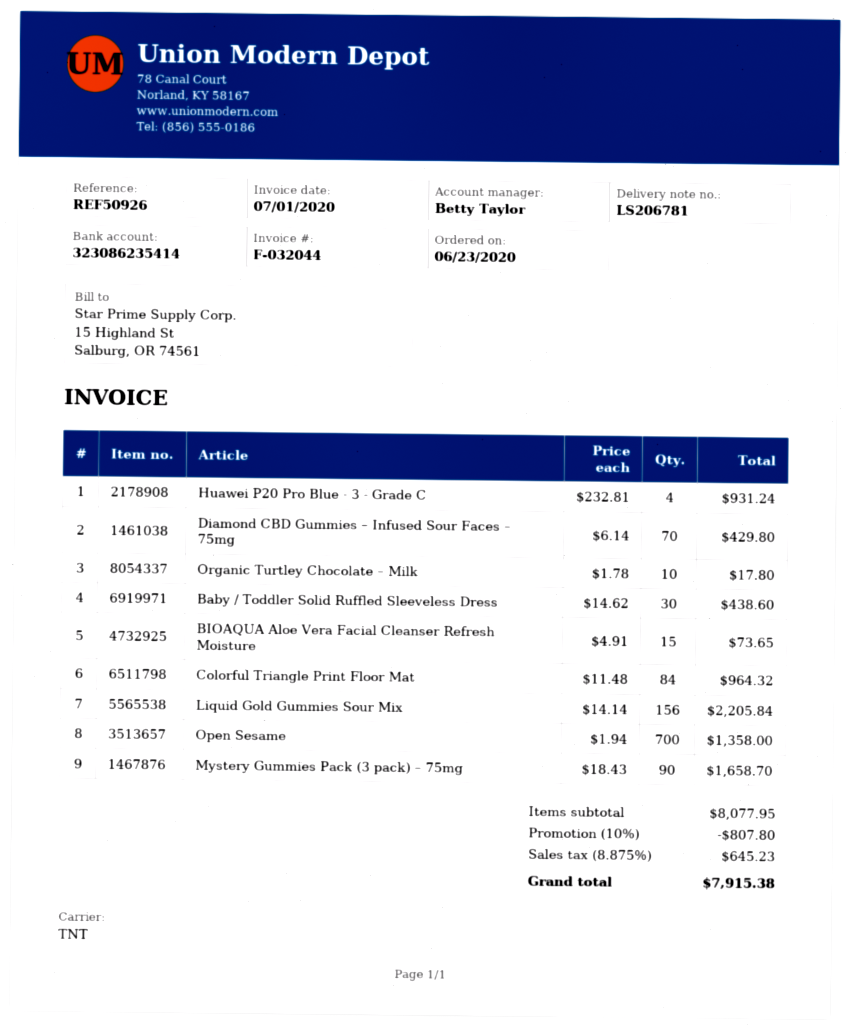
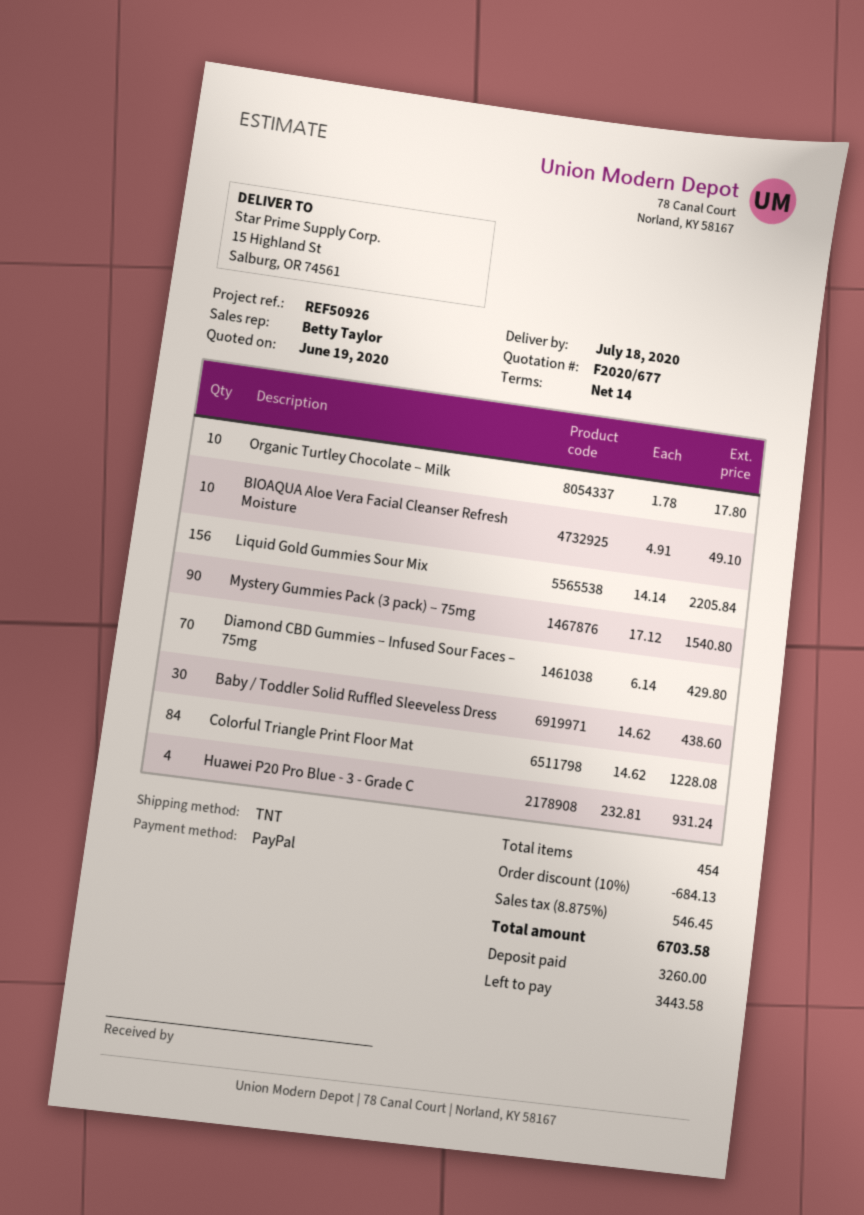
BIOAQUA Aloe Vera Facial Cleanser Refresh Moisture: 15 x 4.91 = 73.65 -> 10 x 4.91 = 49.10
Colorful Triangle Print Floor Mat: 84 x 11.48 = 964.32 -> 84 x 14.62 = 1228.08
Open Sesame: 700 x 1.94 = 1358.00 -> none
Mystery Gummies Pack (3 pack) – 75mg: 90 x 18.43 = 1658.70 -> 90 x 17.12 = 1540.80
discount: 10% = 807.80 -> 10% = 684.13
tax: 8.875% = 645.23 -> 8.875% = 546.45
total: 7915.38 -> 6703.58

